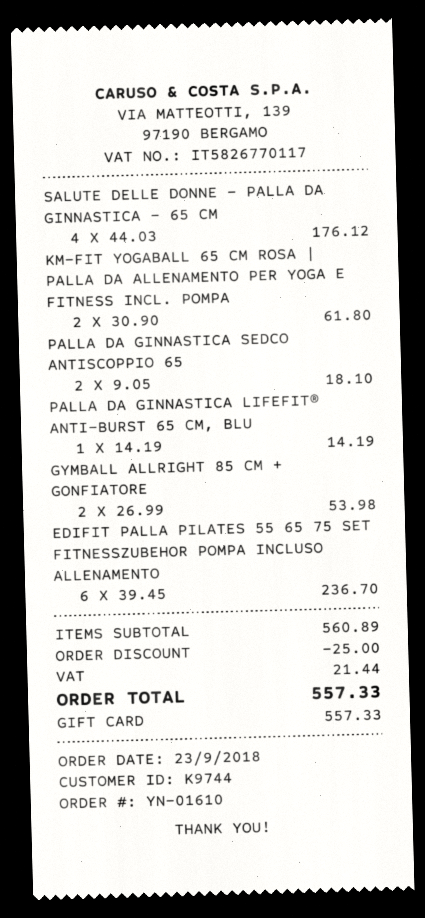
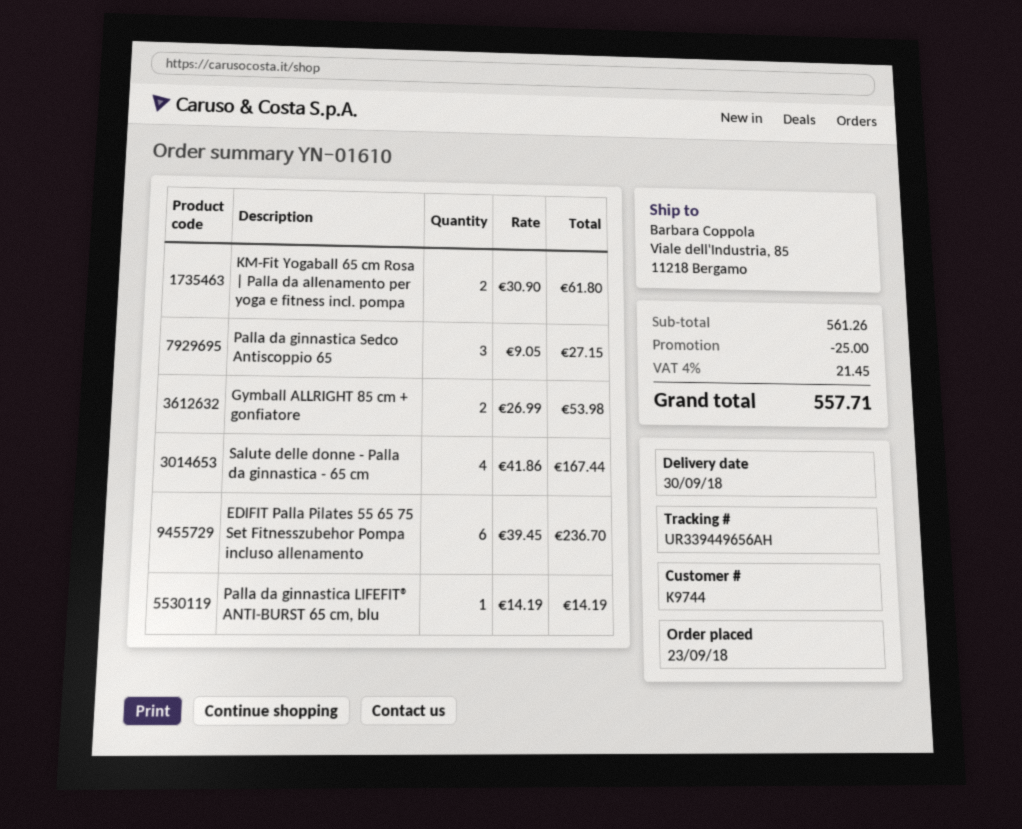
SALUTE DELLE DONNE - PALLA DA GINNASTICA - 65 CM: 4 x 44.03 = 176.12 -> 4 x 41.86 = 167.44
PALLA DA GINNASTICA SEDCO ANTISCOPPIO 65: 2 x 9.05 = 18.10 -> 3 x 9.05 = 27.15
subtotal: 560.89 -> 561.26
tax: 21.44 -> 21.45
total: 557.33 -> 557.71

